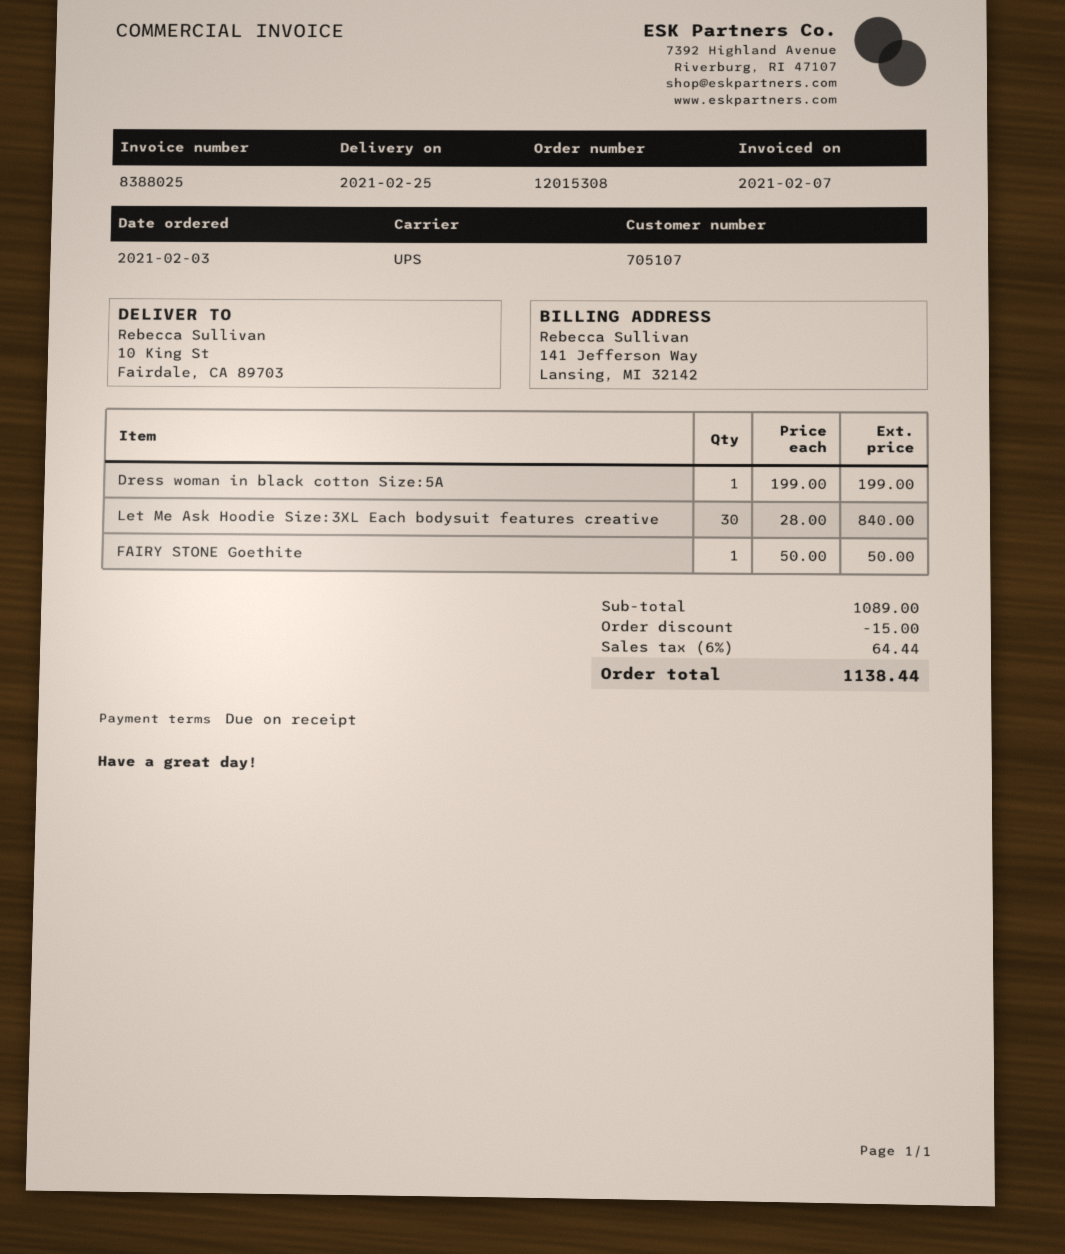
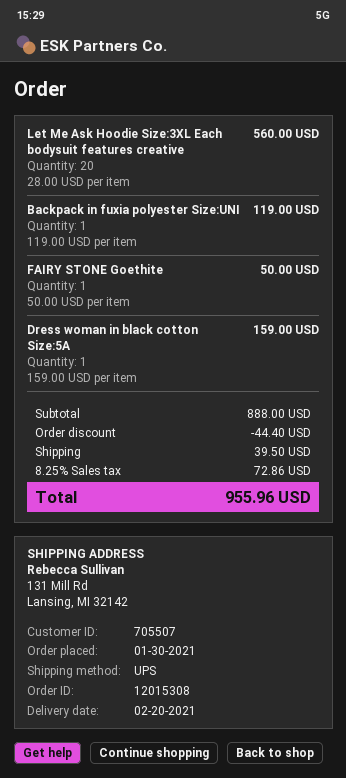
order date: 2021-02-03 -> 2021-01-30
delivery date: 2021-02-25 -> 2021-02-20
customer number: 705107 -> 705507
ship to: 10 King St, Fairdale, CA 89703 -> 131 Mill Rd, Lansing, MI 32142
Dress woman in black cotton Size:5A: 1 x 199.00 = 199.00 -> 1 x 159.00 = 159.00
Let Me Ask Hoodie Size:3XL Each bodysuit features creative: 30 x 28.00 = 840.00 -> 20 x 28.00 = 560.00
Backpack in fuxia polyester Size:UNI: none -> 1 x 119.00 = 119.00
subtotal: 1089.00 -> 888.00
discount: 15.00 -> 44.40
shipping: none -> 39.50
tax: 6% = 64.44 -> 8.25% = 72.86
total: 1138.44 -> 955.96

